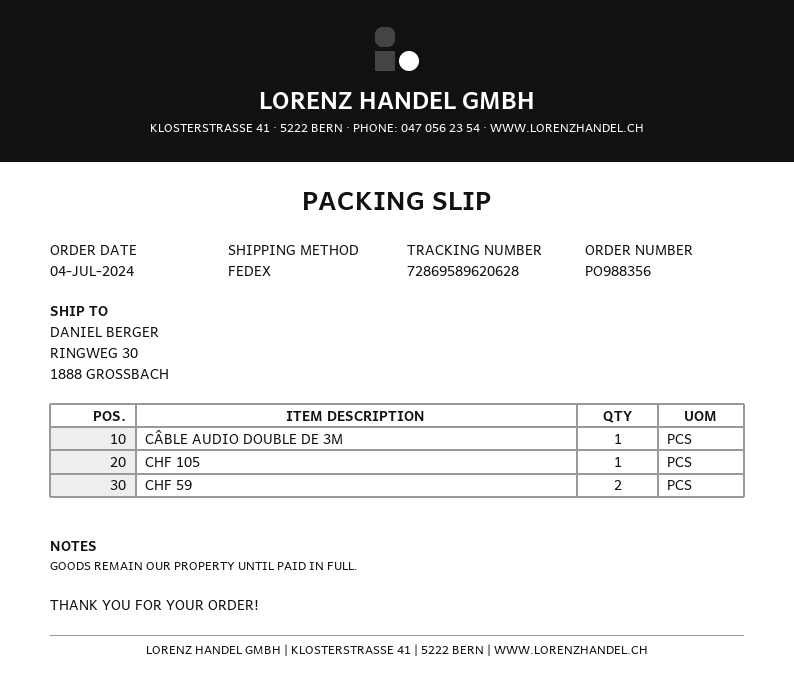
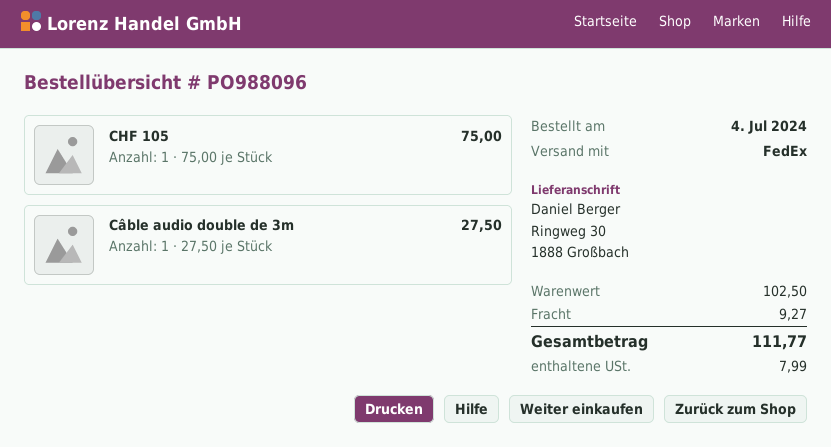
order number: PO988356 -> PO988096
CHF 59: 2 -> none

